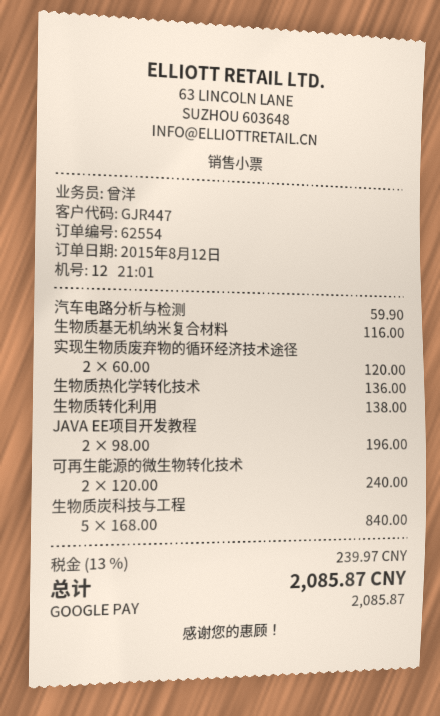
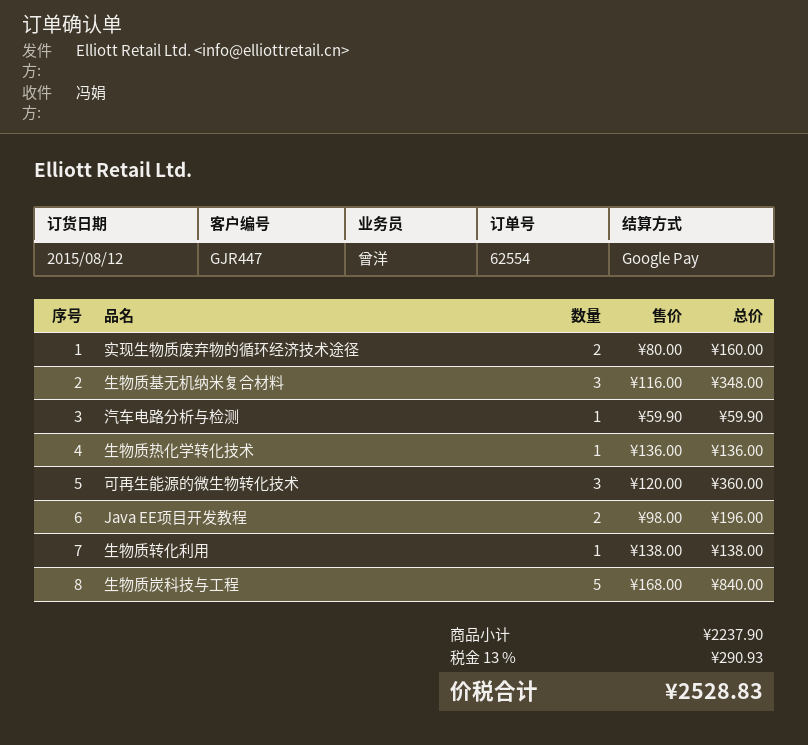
生物质基无机纳米复合材料: 1 x 116.00 = 116.00 -> 3 x 116.00 = 348.00
实现生物质废弃物的循环经济技术途径: 2 x 60.00 = 120.00 -> 2 x 80.00 = 160.00
可再生能源的微生物转化技术: 2 x 120.00 = 240.00 -> 3 x 120.00 = 360.00
tax: 13% = 239.97 -> 13% = 290.93
total: 2085.87 -> 2528.83

